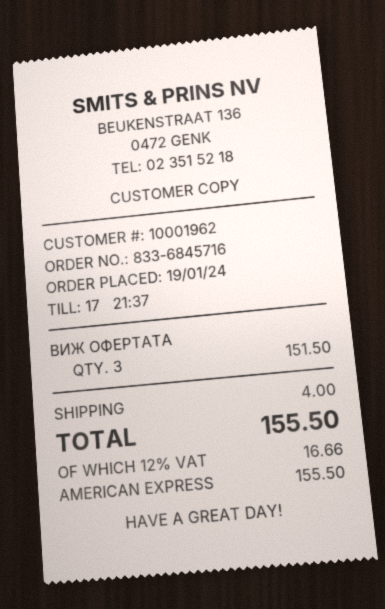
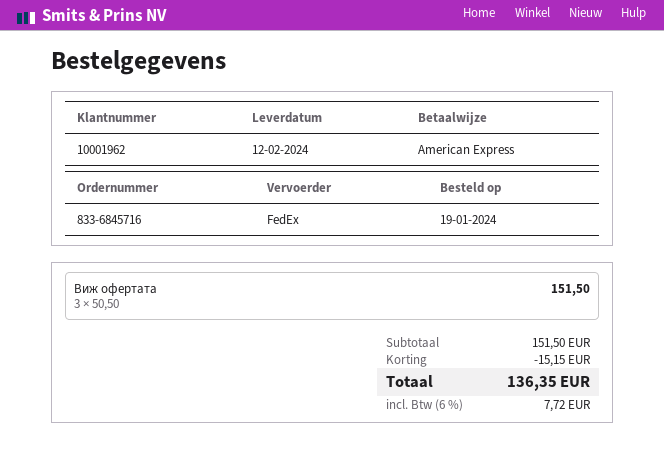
discount: none -> 15.15
shipping: 4.00 -> none
tax: 12% = 16.66 -> 6% = 7.72
total: 155.50 -> 136.35

